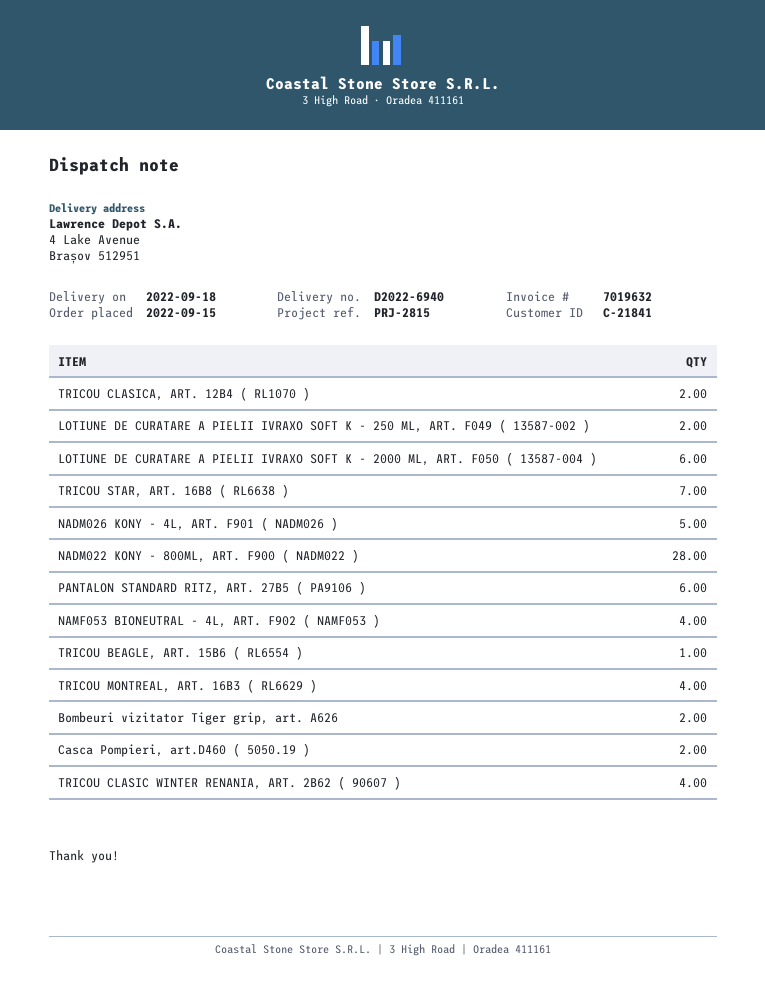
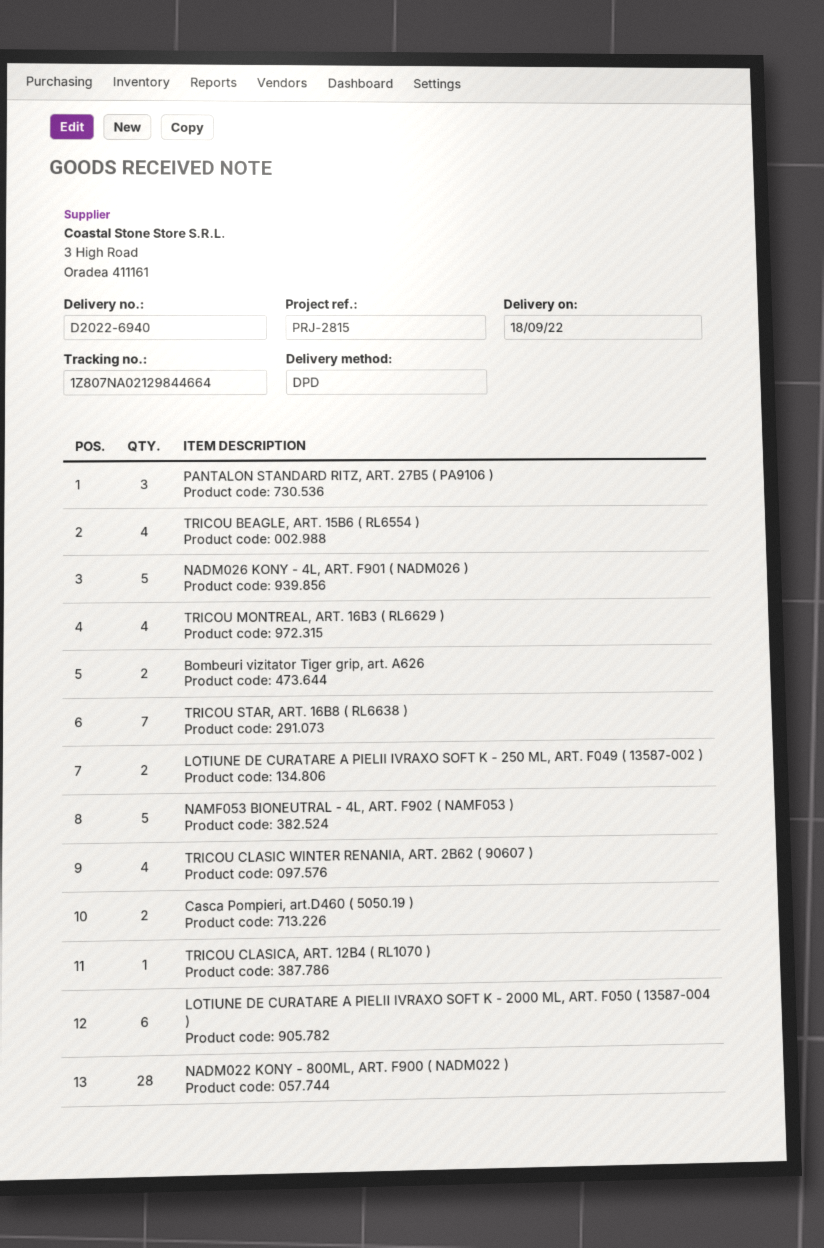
TRICOU CLASICA, ART. 12B4 ( RL1070 ): 2 -> 1
PANTALON STANDARD RITZ, ART. 27B5 ( PA9106 ): 6 -> 3
NAMF053 BIONEUTRAL - 4L, ART. F902 ( NAMF053 ): 4 -> 5
TRICOU BEAGLE, ART. 15B6 ( RL6554 ): 1 -> 4

